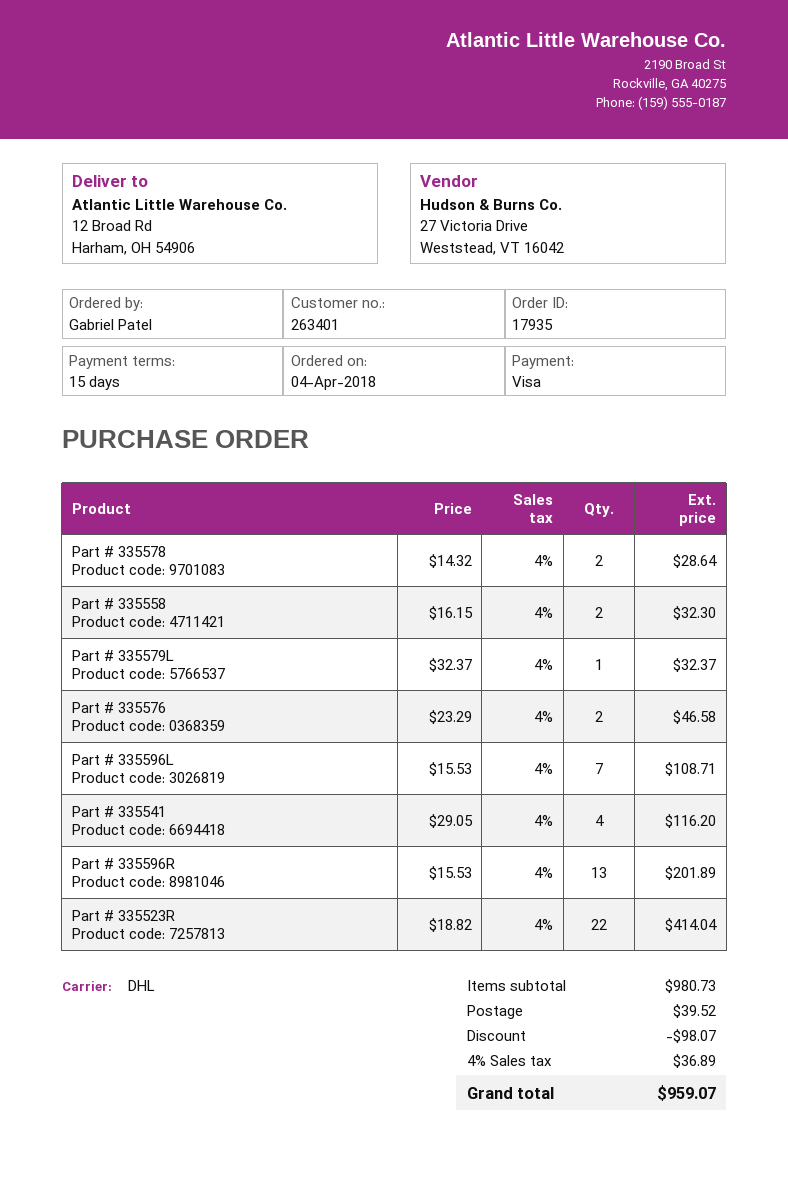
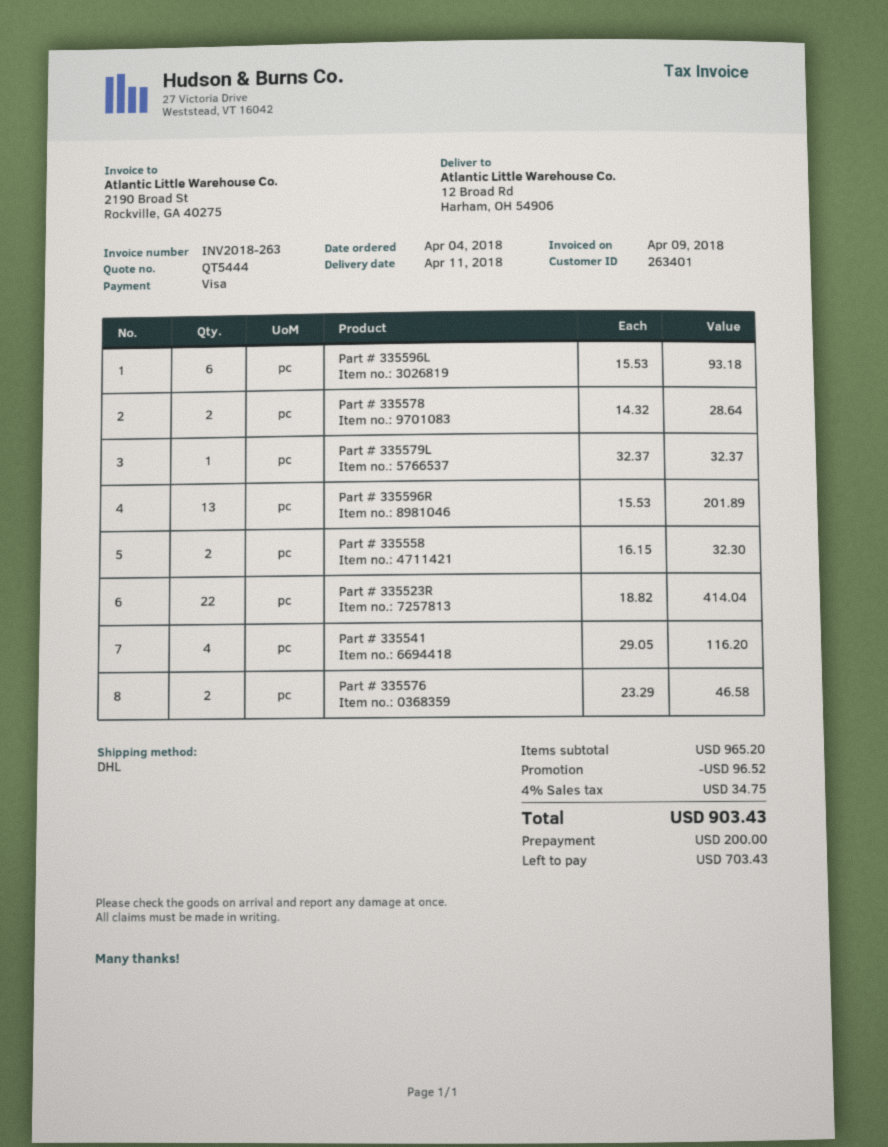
Part # 335596L: 7 x 15.53 = 108.71 -> 6 x 15.53 = 93.18
subtotal: 980.73 -> 965.20
discount: 98.07 -> 96.52
shipping: 39.52 -> none
tax: 4% = 36.89 -> 4% = 34.75
total: 959.07 -> 903.43

